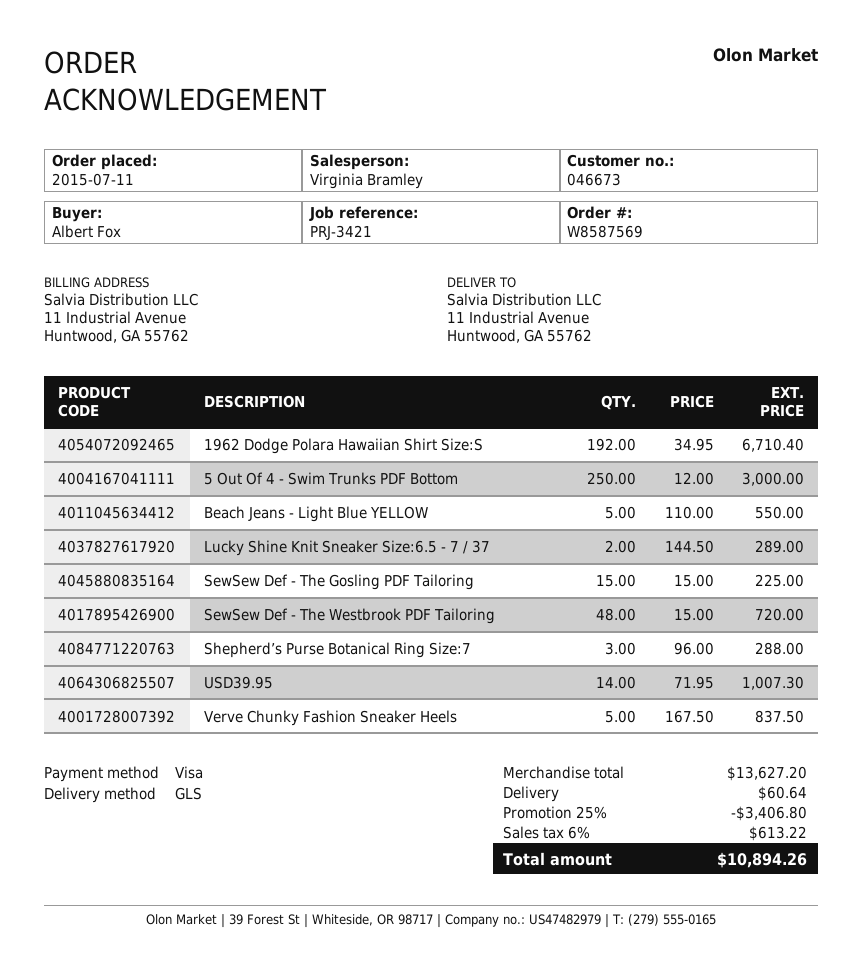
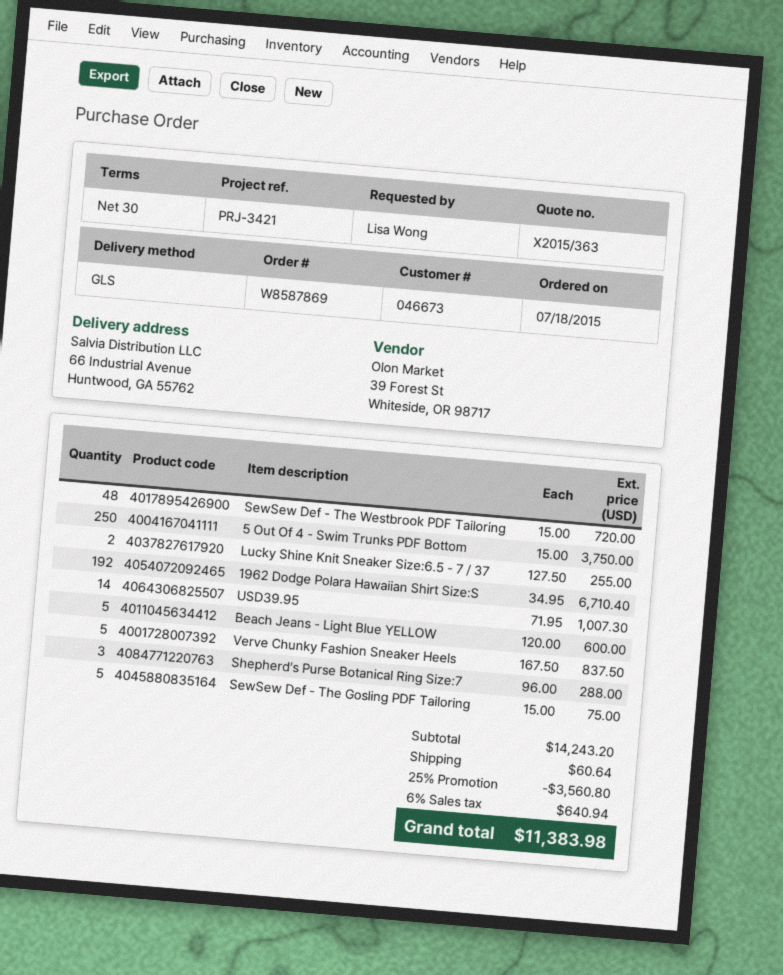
order number: W8587569 -> W8587869
order date: 2015-07-11 -> 2015-07-18
ordered by: Albert Fox -> Lisa Wong
ship to: 11 Industrial Avenue, Huntwood, GA 55762 -> 66 Industrial Avenue, Huntwood, GA 55762
5 Out Of 4 - Swim Trunks PDF Bottom: 250 x 12.00 = 3000.00 -> 250 x 15.00 = 3750.00
Beach Jeans - Light Blue YELLOW: 5 x 110.00 = 550.00 -> 5 x 120.00 = 600.00
Lucky Shine Knit Sneaker Size:6.5 - 7 / 37: 2 x 144.50 = 289.00 -> 2 x 127.50 = 255.00
SewSew Def - The Gosling PDF Tailoring: 15 x 15.00 = 225.00 -> 5 x 15.00 = 75.00
subtotal: 13627.20 -> 14243.20
discount: 25% = 3406.80 -> 25% = 3560.80
tax: 6% = 613.22 -> 6% = 640.94
total: 10894.26 -> 11383.98

